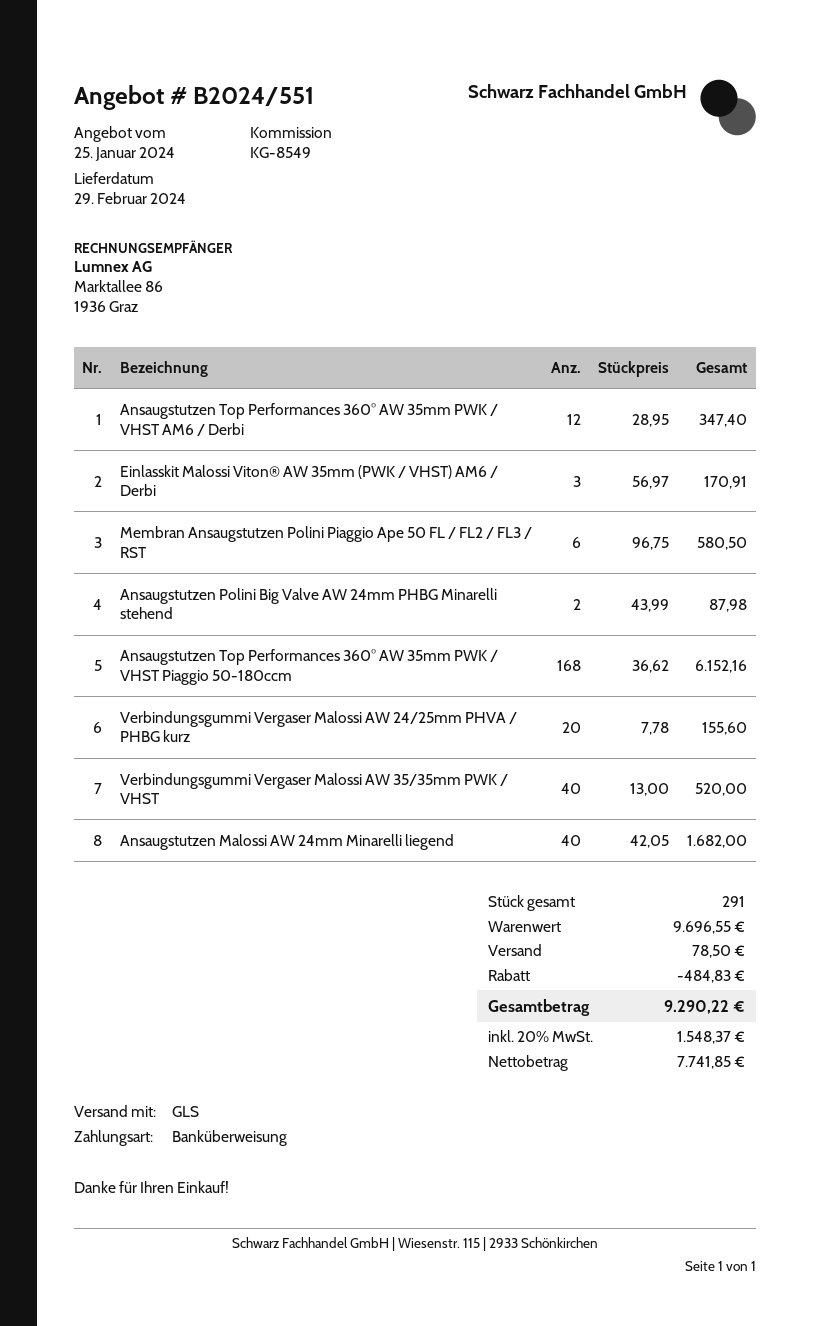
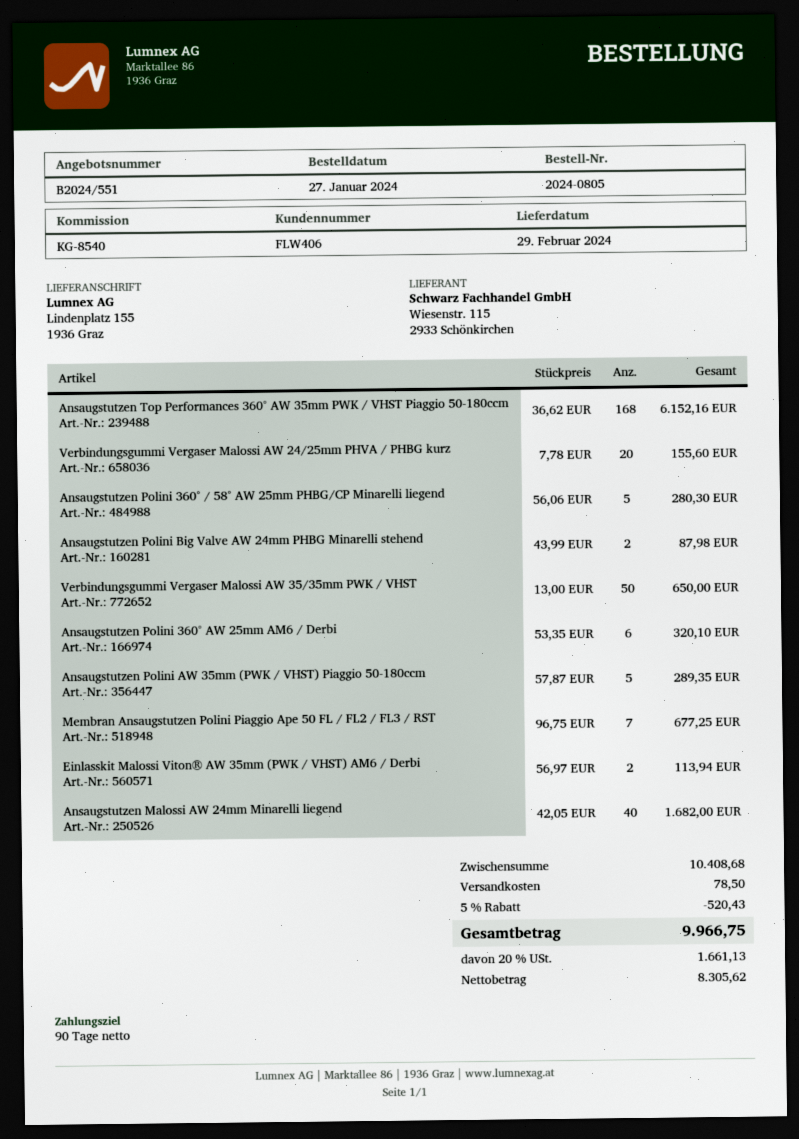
reference: KG-8549 -> KG-8540
Ansaugstutzen Top Performances 360° AW 35mm PWK / VHST AM6 / Derbi: 12 x 28.95 = 347.40 -> none
Einlasskit Malossi Viton® AW 35mm (PWK / VHST) AM6 / Derbi: 3 x 56.97 = 170.91 -> 2 x 56.97 = 113.94
Membran Ansaugstutzen Polini Piaggio Ape 50 FL / FL2 / FL3 / RST: 6 x 96.75 = 580.50 -> 7 x 96.75 = 677.25
Verbindungsgummi Vergaser Malossi AW 35/35mm PWK / VHST: 40 x 13.00 = 520.00 -> 50 x 13.00 = 650.00
Ansaugstutzen Polini 360° / 58° AW 25mm PHBG/CP Minarelli liegend: none -> 5 x 56.06 = 280.30
Ansaugstutzen Polini 360° AW 25mm AM6 / Derbi: none -> 6 x 53.35 = 320.10
Ansaugstutzen Polini AW 35mm (PWK / VHST) Piaggio 50-180ccm: none -> 5 x 57.87 = 289.35
subtotal: 9696.55 -> 10408.68
discount: 484.83 -> 520.43
net: 7741.85 -> 8305.62
tax: 20% = 1548.37 -> 20% = 1661.13
total: 9290.22 -> 9966.75

